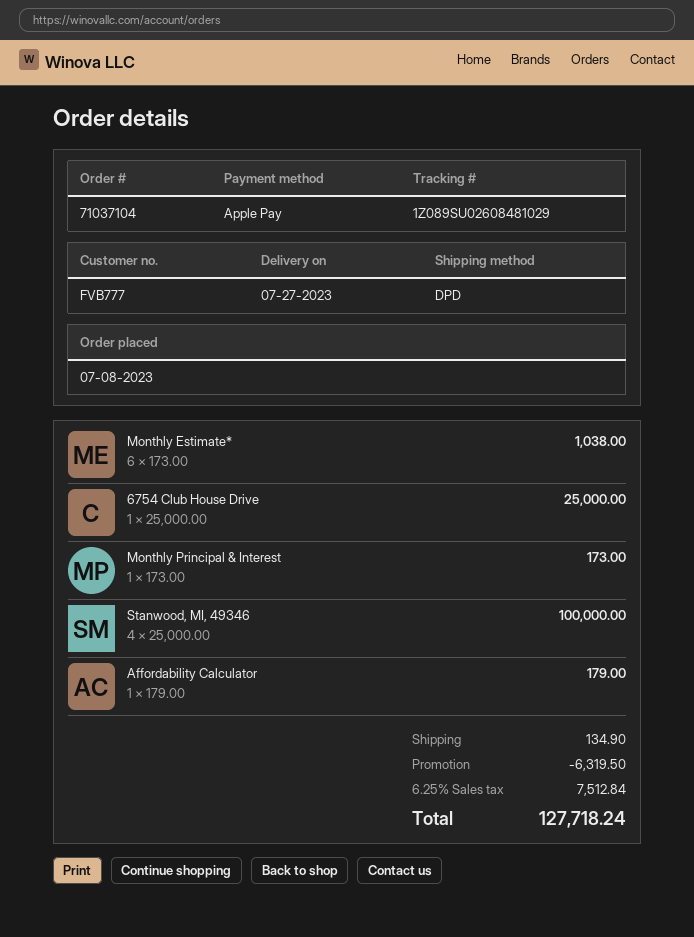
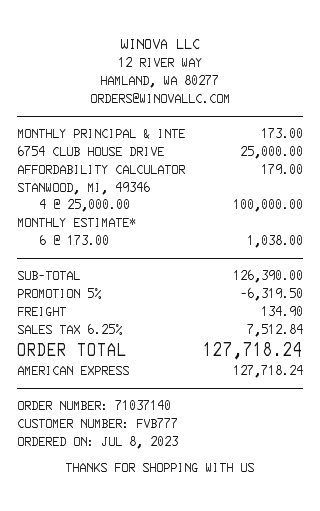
order number: 71037104 -> 71037140
payment method: Apple Pay -> American Express

